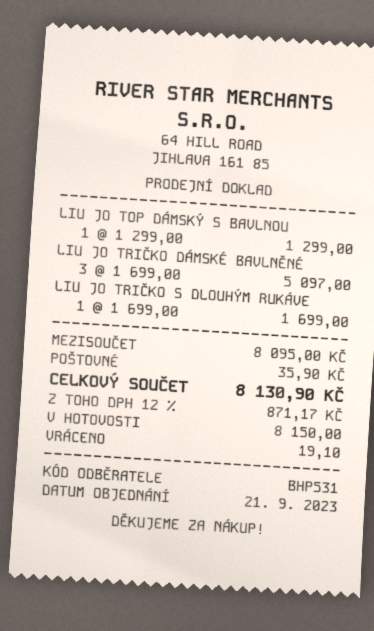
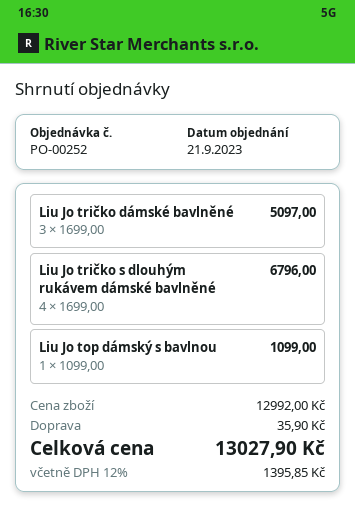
LIU JO TOP DÁMSKÝ S BAVLNOU: 1 x 1299.00 = 1299.00 -> 1 x 1099.00 = 1099.00
LIU JO TRIČKO S DLOUHÝM RUKÁVE: 1 x 1699.00 = 1699.00 -> 4 x 1699.00 = 6796.00
subtotal: 8095.00 -> 12992.00
tax: 12% = 871.17 -> 12% = 1395.85
total: 8130.90 -> 13027.90

